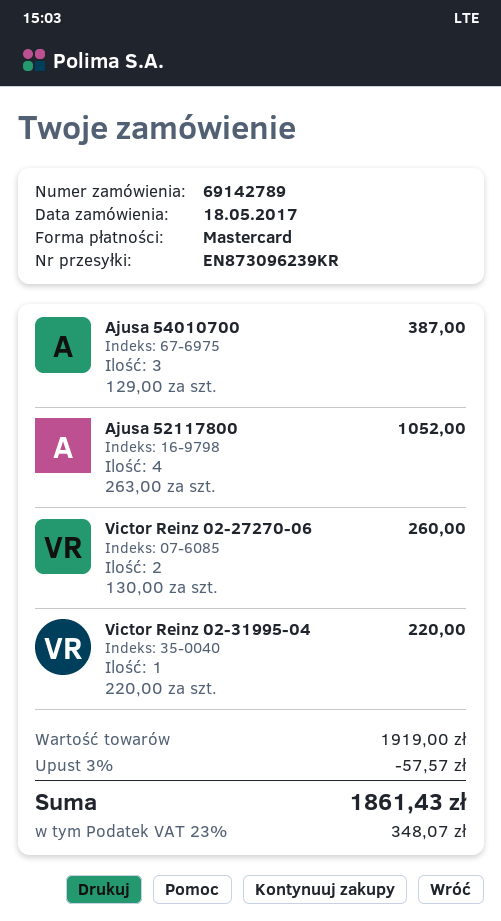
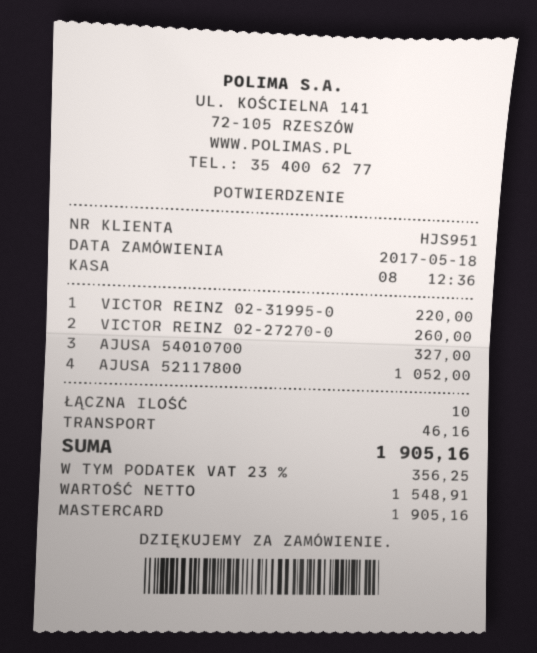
Ajusa 54010700: 3 for 387.00 -> 3 for 327.00
discount: 3% = 57.57 -> none
shipping: none -> 46.16
tax: 23% = 348.07 -> 23% = 356.25
total: 1861.43 -> 1905.16

